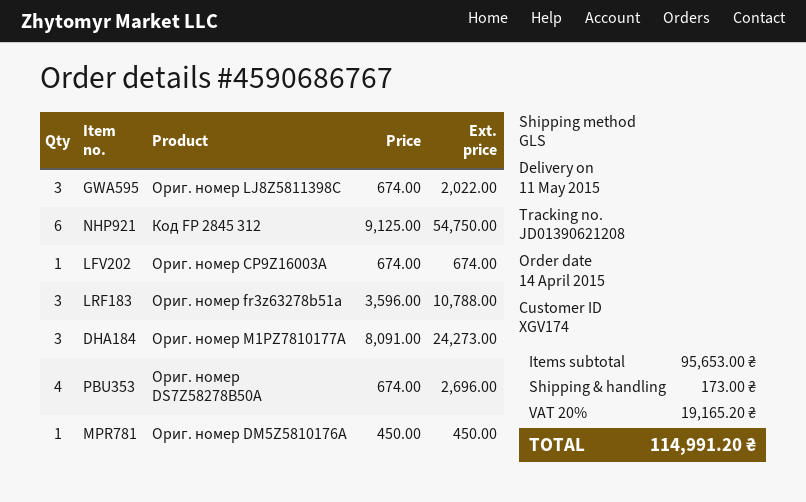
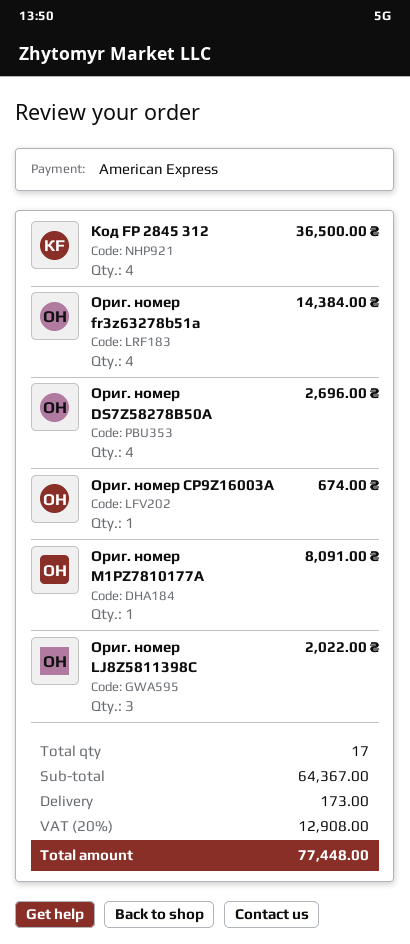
Код FP 2845 312: 6 for 54750.00 -> 4 for 36500.00
Ориг. номер fr3z63278b51a: 3 for 10788.00 -> 4 for 14384.00
Ориг. номер M1PZ7810177A: 3 for 24273.00 -> 1 for 8091.00
Ориг. номер DM5Z5810176A: 1 for 450.00 -> none
subtotal: 95653.00 -> 64367.00
tax: 20% = 19165.20 -> 20% = 12908.00
total: 114991.20 -> 77448.00

